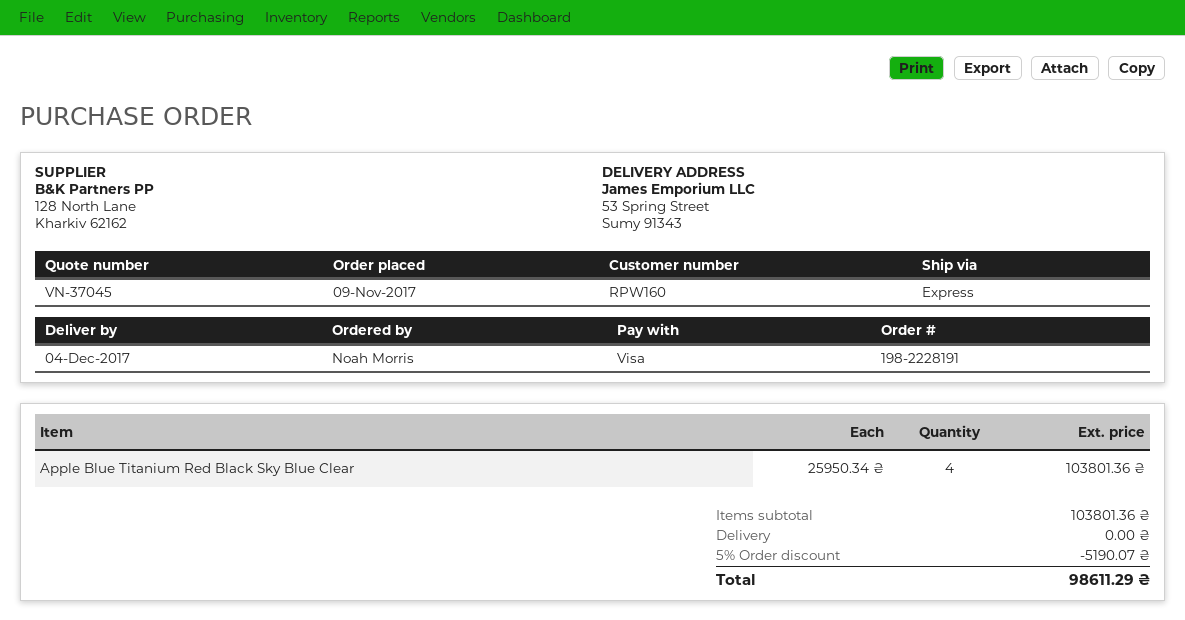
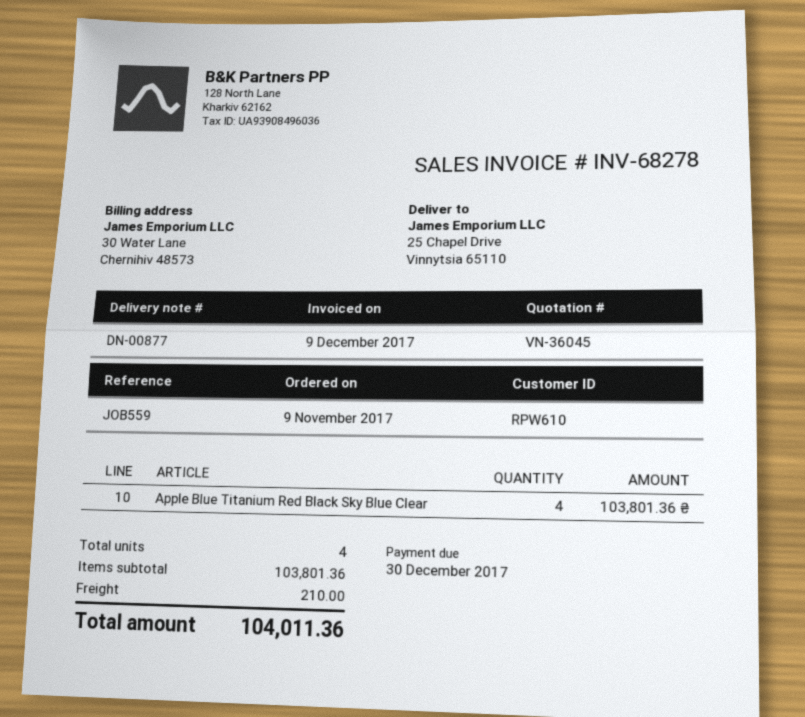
quote number: VN-37045 -> VN-36045
customer number: RPW160 -> RPW610
ship to: 53 Spring Street, Sumy 91343 -> 25 Chapel Drive, Vinnytsia 65110
discount: 5% = 5190.07 -> none
shipping: 0.00 -> 210.00
total: 98611.29 -> 104011.36

